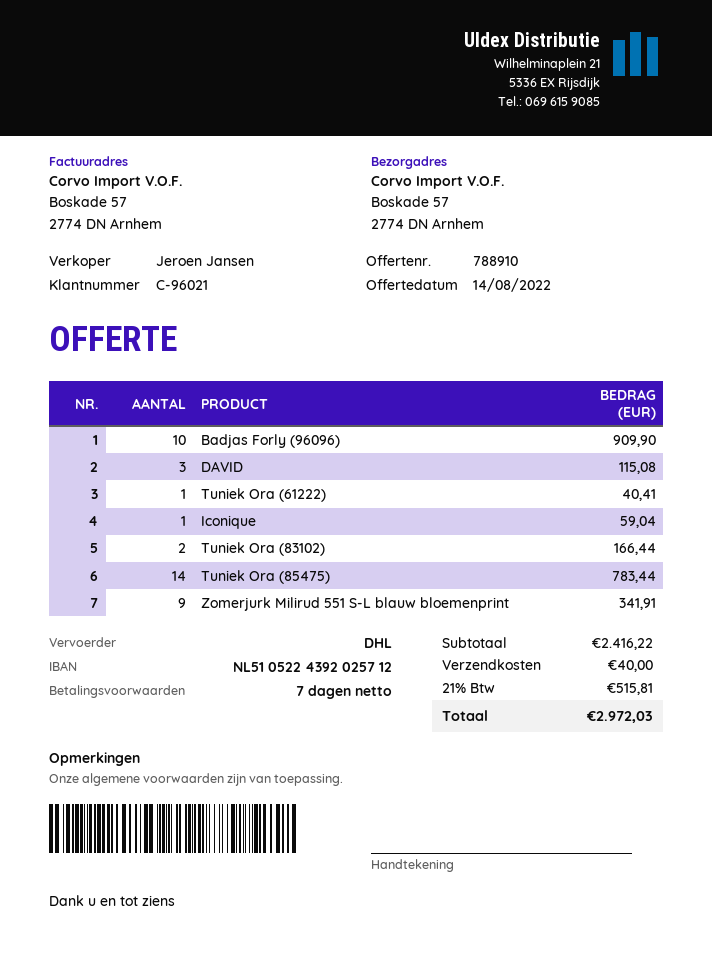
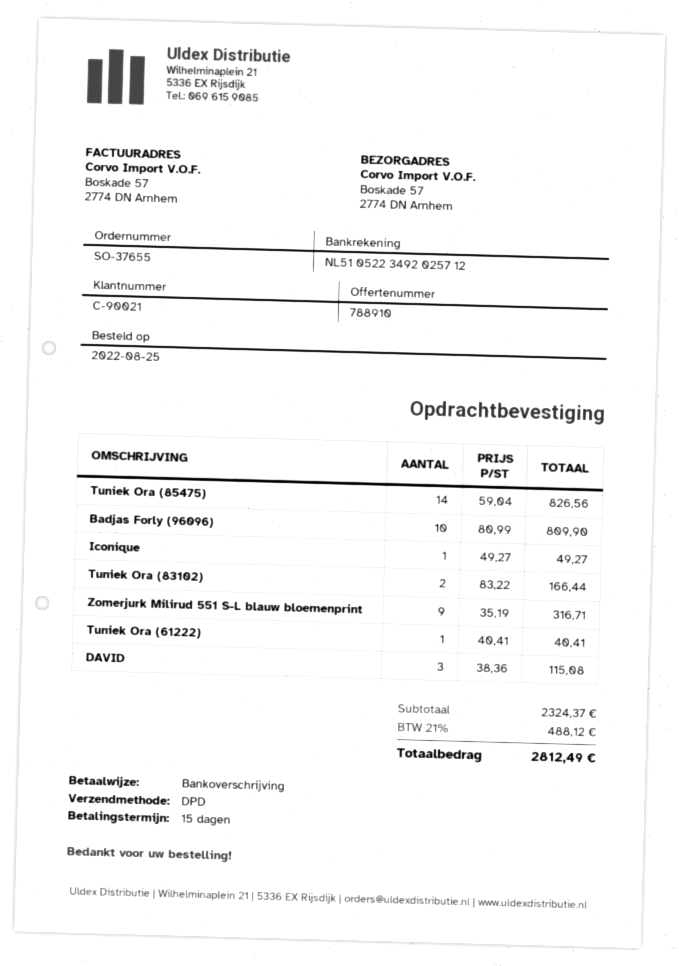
payment terms: 7 days -> 15 days
customer number: C-96021 -> C-90021
bank account: NL5105224392025712 -> NL5105223492025712
shipping method: DHL -> DPD
Badjas Forly (96096): 10 for 909.90 -> 10 for 809.90
Iconique: 1 for 59.04 -> 1 for 49.27
Tuniek Ora (85475): 14 for 783.44 -> 14 for 826.56
Zomerjurk Milirud 551 S-L blauw bloemenprint: 9 for 341.91 -> 9 for 316.71
subtotal: 2416.22 -> 2324.37
shipping: 40.00 -> none
tax: 21% = 515.81 -> 21% = 488.12
total: 2972.03 -> 2812.49

